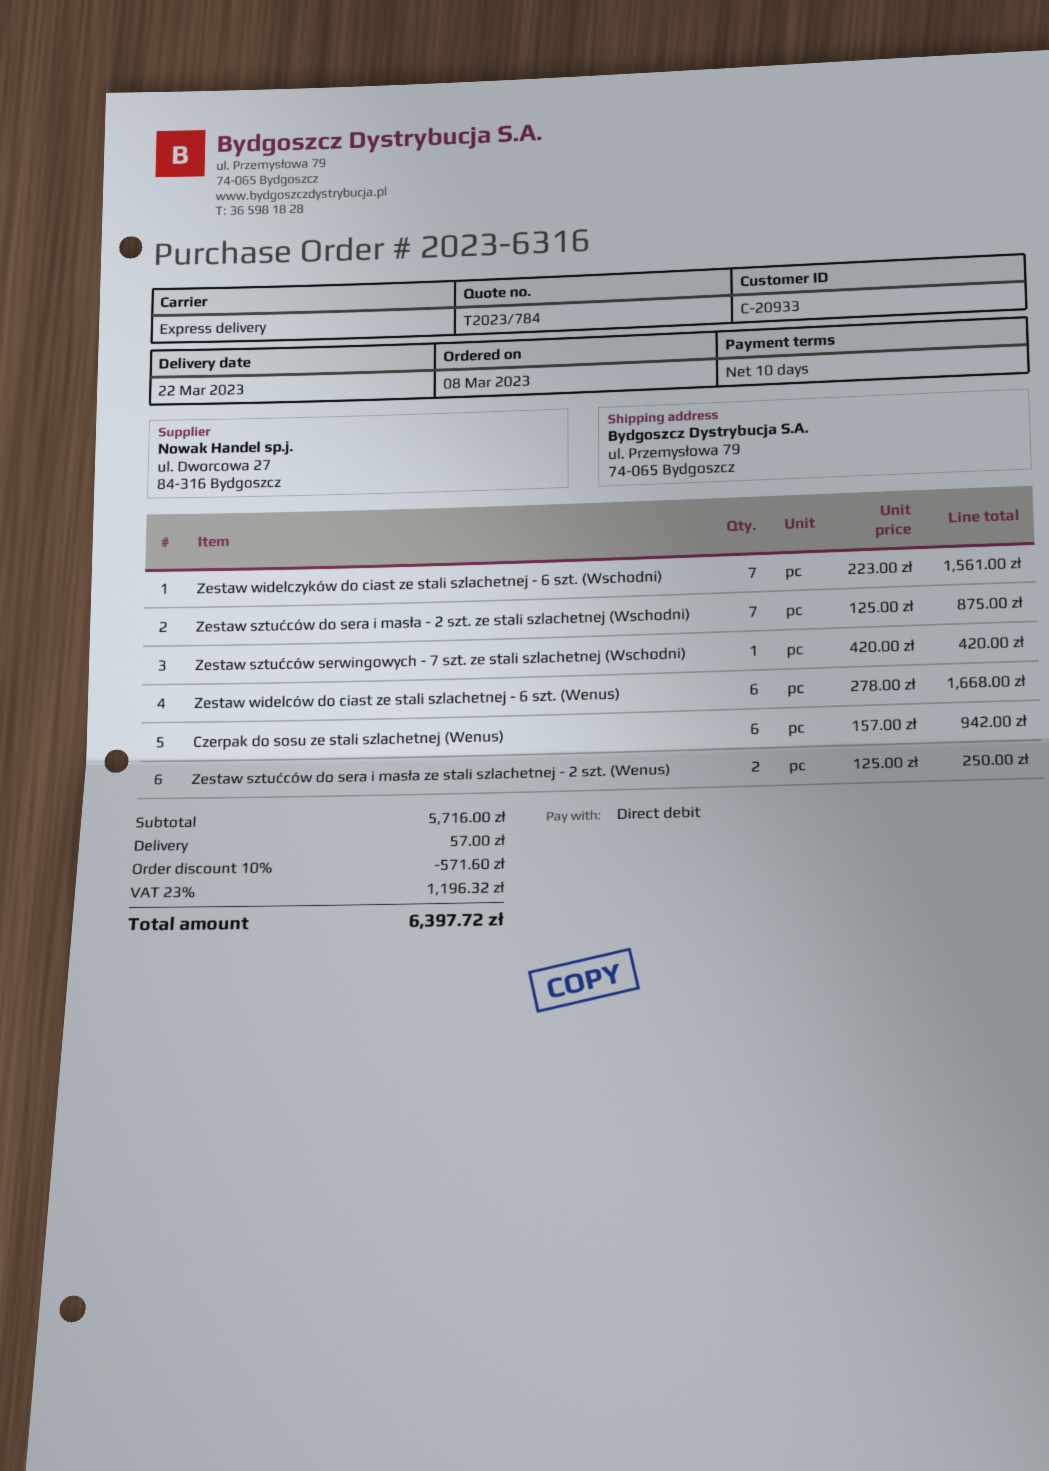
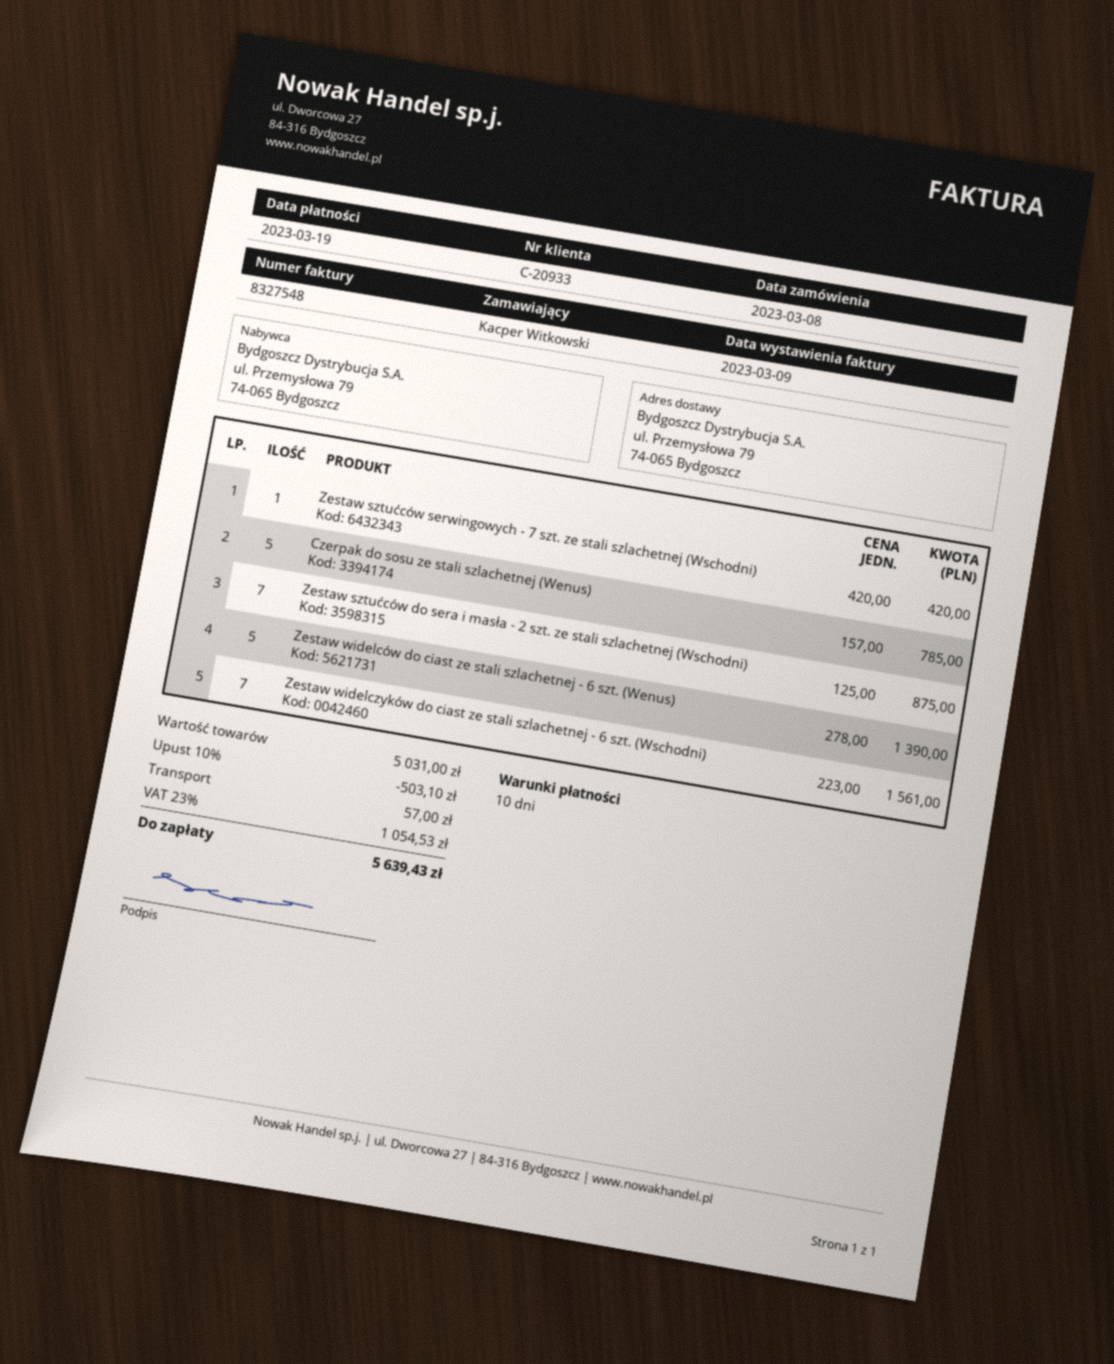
Zestaw widelców do ciast ze stali szlachetnej - 6 szt. (Wenus): 6 x 278.00 = 1668.00 -> 5 x 278.00 = 1390.00
Czerpak do sosu ze stali szlachetnej (Wenus): 6 x 157.00 = 942.00 -> 5 x 157.00 = 785.00
Zestaw sztućców do sera i masła ze stali szlachetnej - 2 szt. (Wenus): 2 x 125.00 = 250.00 -> none
subtotal: 5716.00 -> 5031.00
discount: 10% = 571.60 -> 10% = 503.10
tax: 23% = 1196.32 -> 23% = 1054.53
total: 6397.72 -> 5639.43

